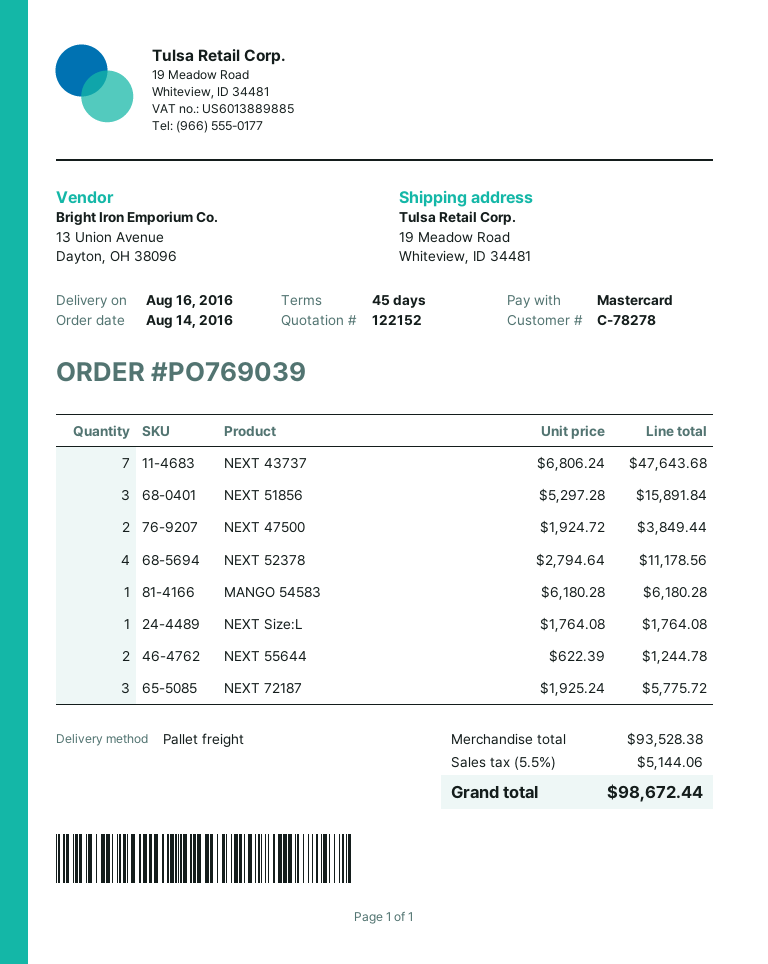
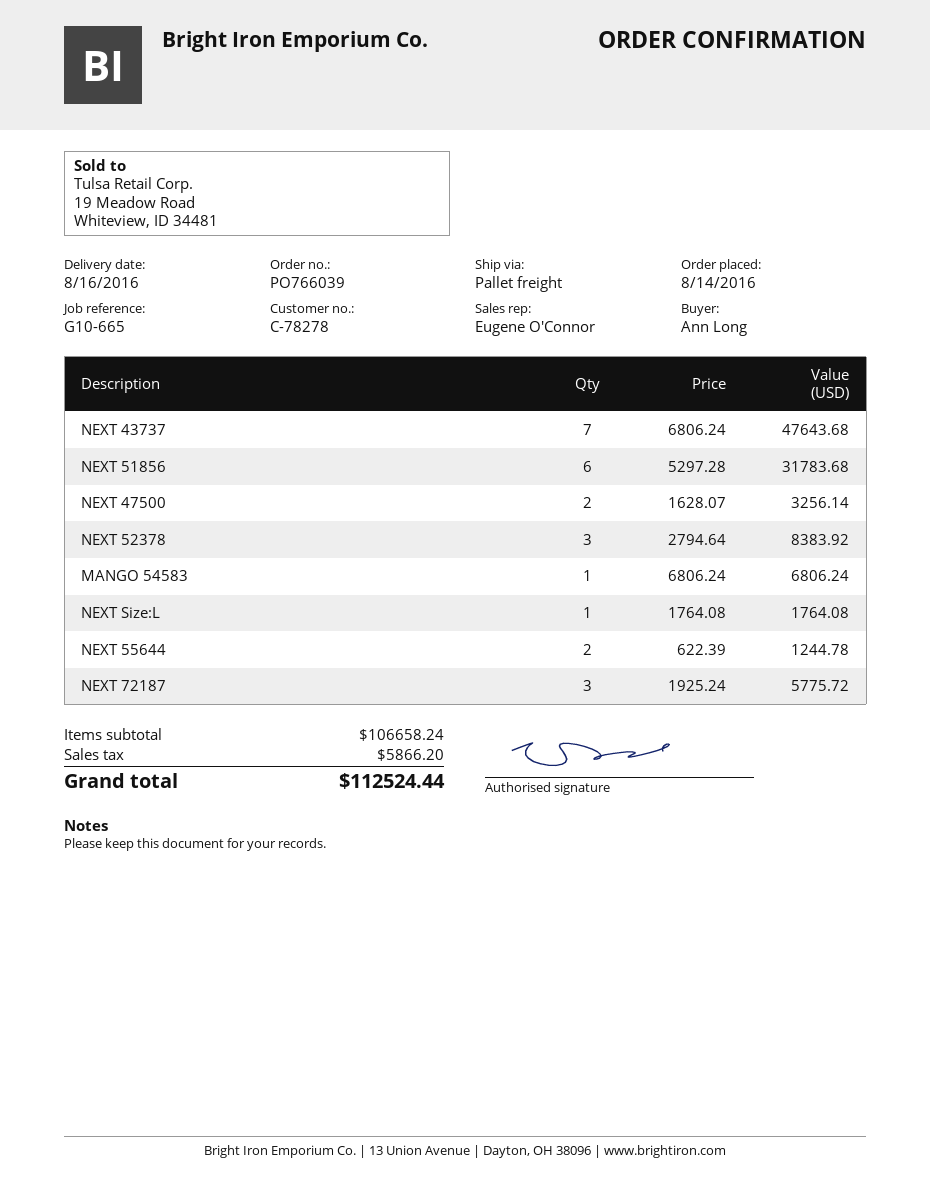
order number: PO769039 -> PO766039
NEXT 51856: 3 x 5297.28 = 15891.84 -> 6 x 5297.28 = 31783.68
NEXT 47500: 2 x 1924.72 = 3849.44 -> 2 x 1628.07 = 3256.14
NEXT 52378: 4 x 2794.64 = 11178.56 -> 3 x 2794.64 = 8383.92
MANGO 54583: 1 x 6180.28 = 6180.28 -> 1 x 6806.24 = 6806.24
subtotal: 93528.38 -> 106658.24
tax: 5144.06 -> 5866.20
total: 98672.44 -> 112524.44

